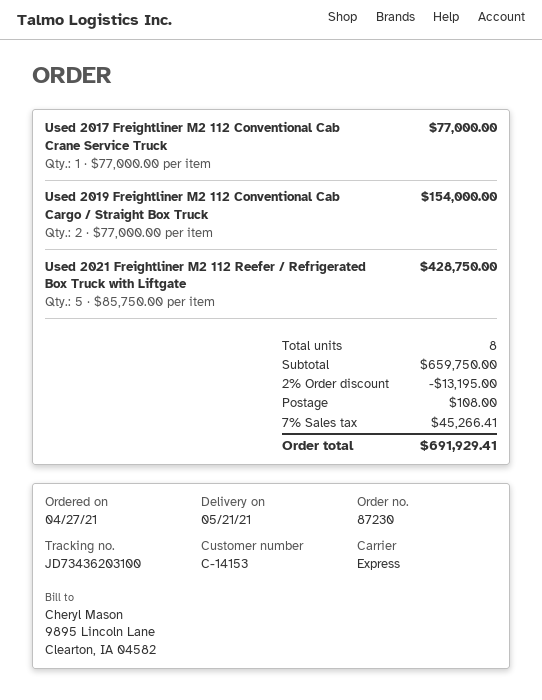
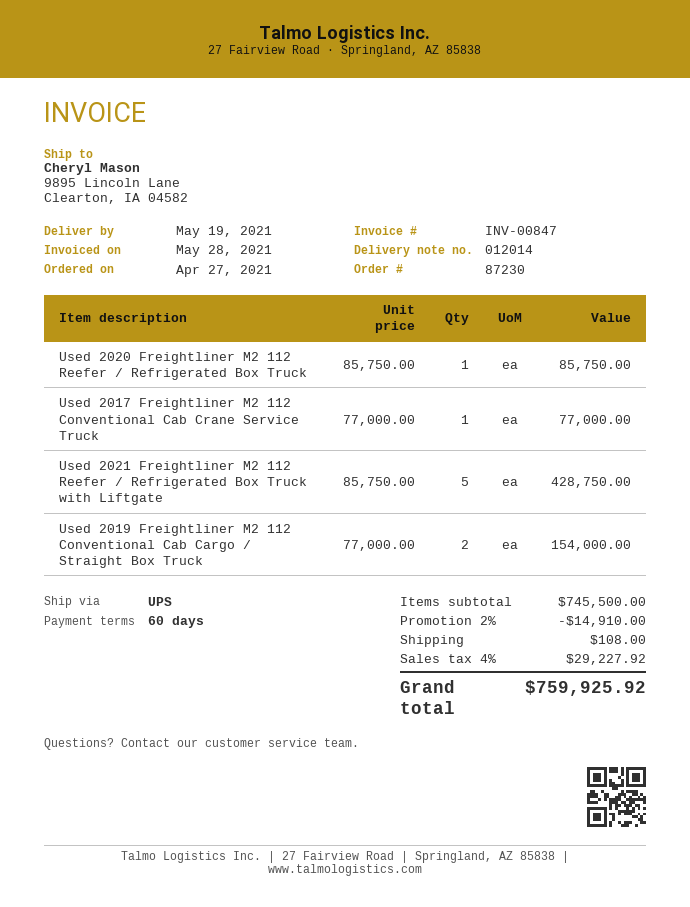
delivery date: 2021-05-21 -> 2021-05-19
shipping method: express -> UPS
Used 2020 Freightliner M2 112 Reefer / Refrigerated Box Truck: none -> 1 x 85750.00 = 85750.00
subtotal: 659750.00 -> 745500.00
discount: 2% = 13195.00 -> 2% = 14910.00
tax: 7% = 45266.41 -> 4% = 29227.92
total: 691929.41 -> 759925.92

